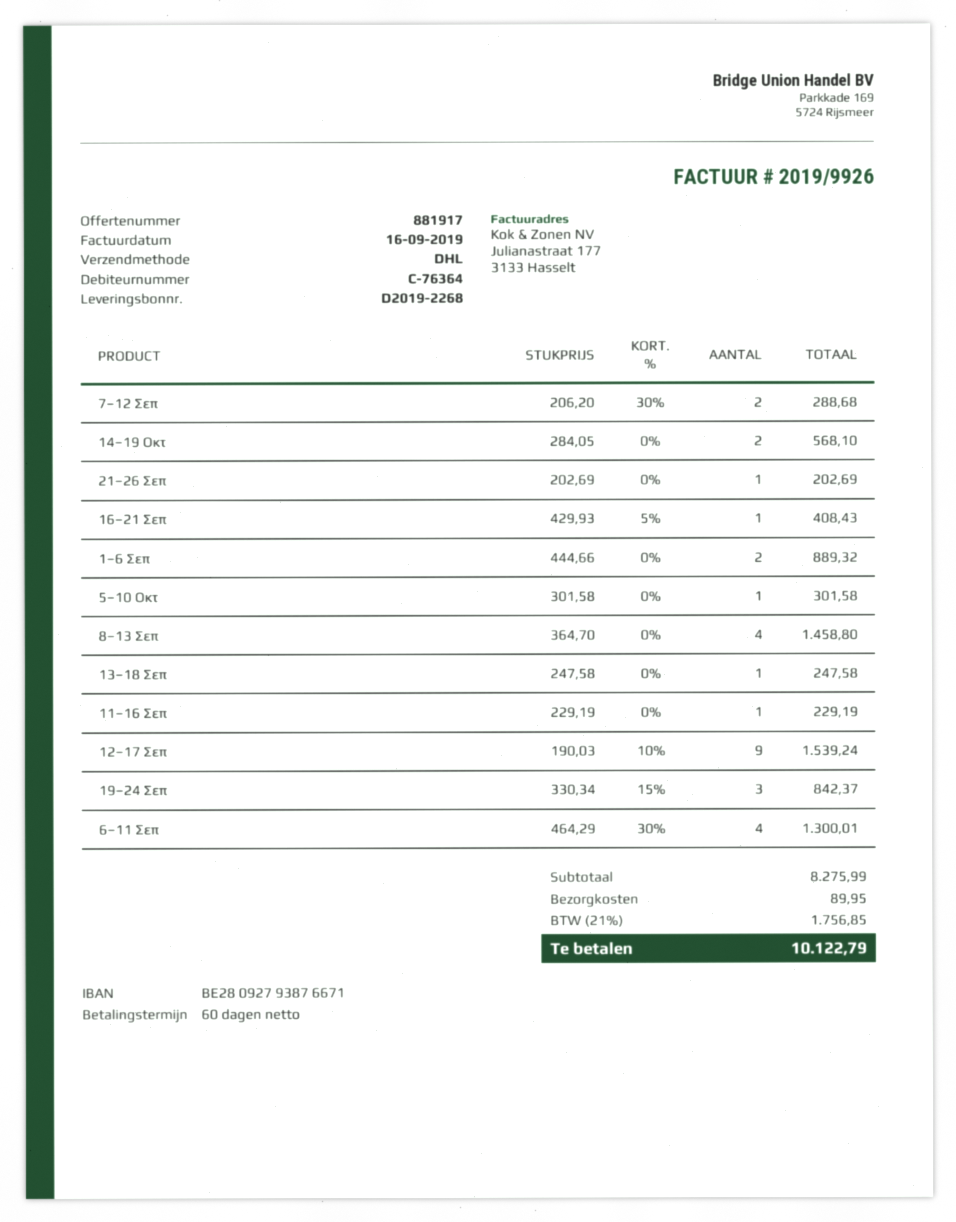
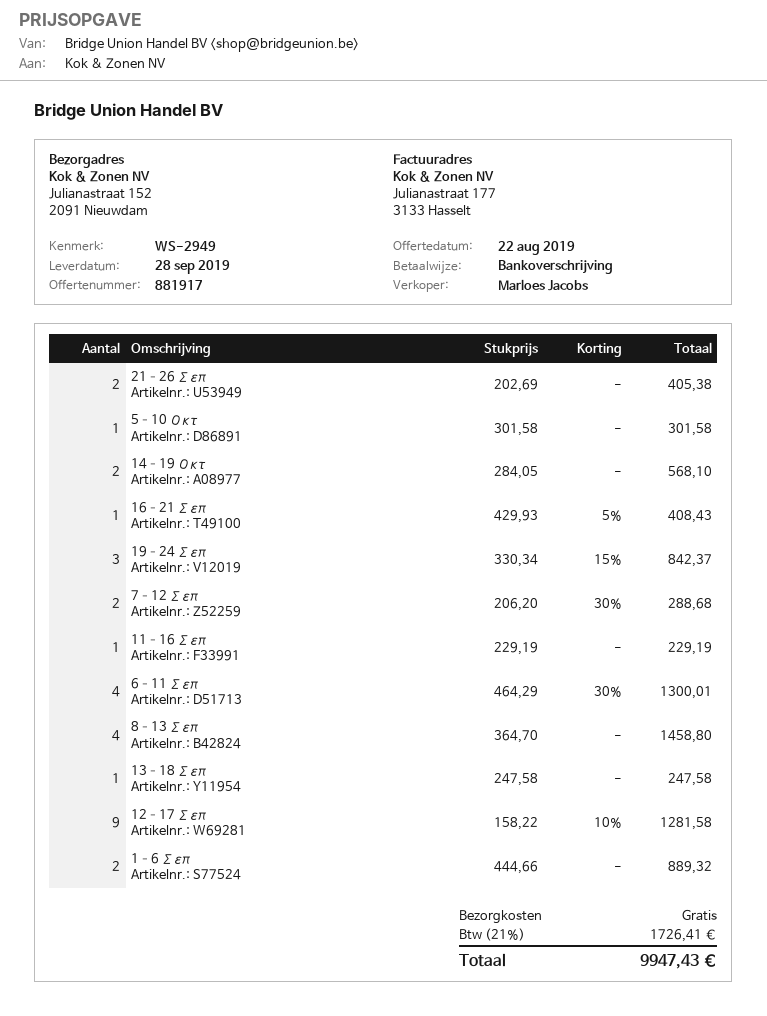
21–26 Σεπ: 1 x 202.69 = 202.69 -> 2 x 202.69 = 405.38
12–17 Σεπ: 9 x 190.03 - 10% = 1539.24 -> 9 x 158.22 - 10% = 1281.58
shipping: 89.95 -> 0.00
tax: 21% = 1756.85 -> 21% = 1726.41
total: 10122.79 -> 9947.43

